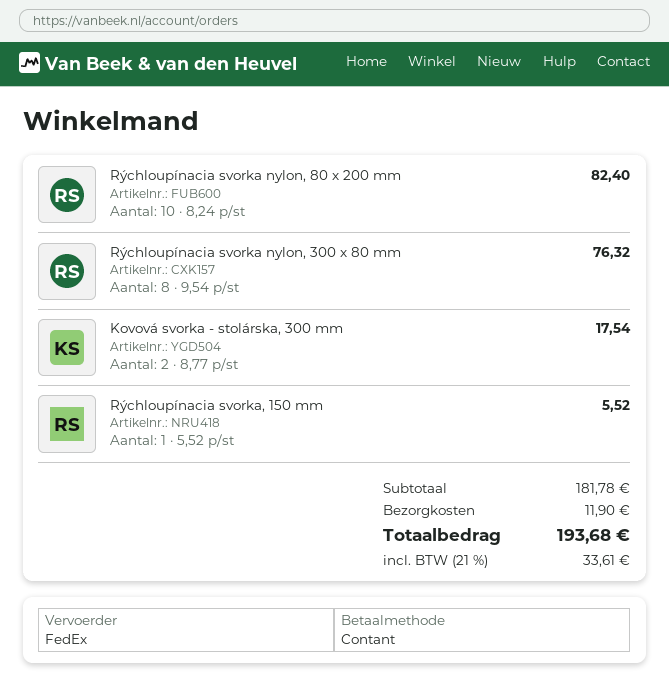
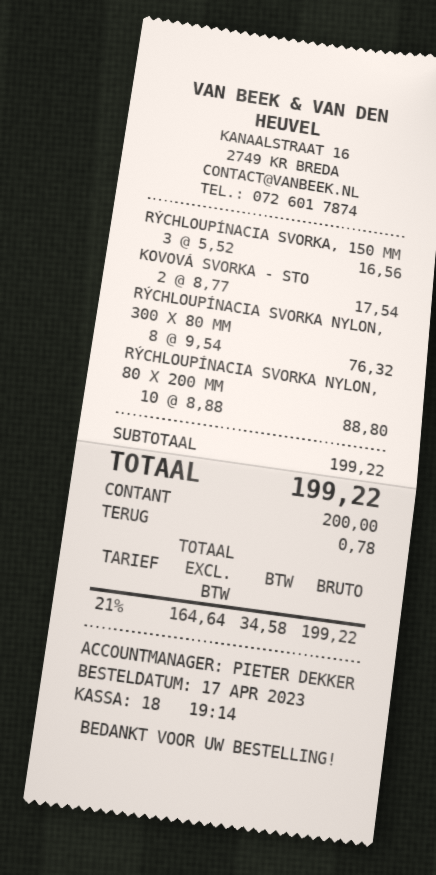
Rýchloupínacia svorka nylon, 80 x 200 mm: 10 x 8.24 = 82.40 -> 10 x 8.88 = 88.80
Rýchloupínacia svorka, 150 mm: 1 x 5.52 = 5.52 -> 3 x 5.52 = 16.56
subtotal: 181.78 -> 199.22
shipping: 11.90 -> none
tax: 21% = 33.61 -> 21% = 34.58
total: 193.68 -> 199.22

